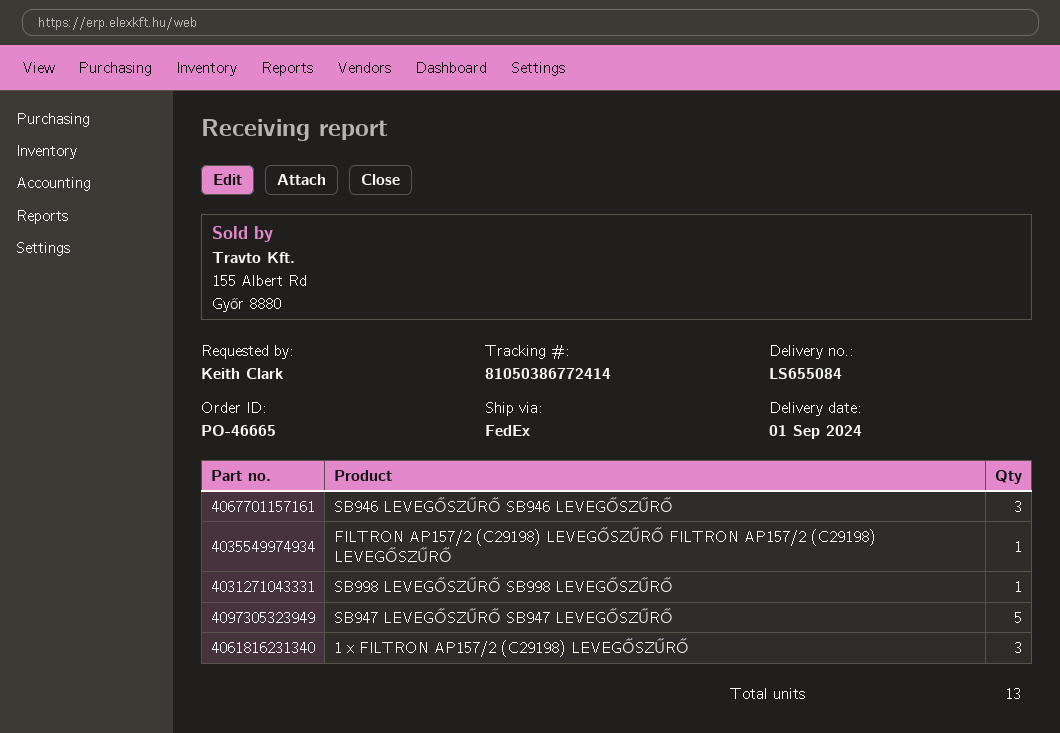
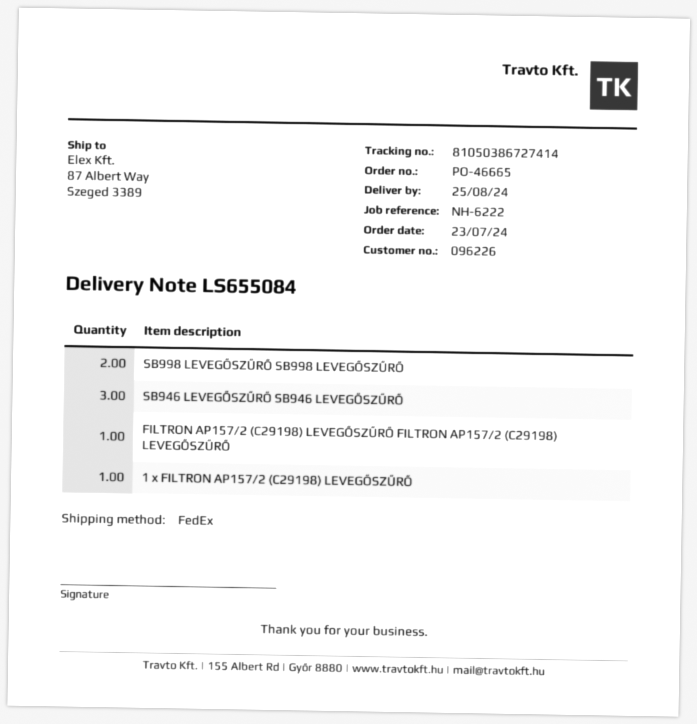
delivery date: 2024-09-01 -> 2024-08-25
tracking number: 81050386772414 -> 81050386727414
SB998 LEVEGŐSZŰRŐ SB998 LEVEGŐSZŰRŐ: 1 -> 2
SB947 LEVEGŐSZŰRŐ SB947 LEVEGŐSZŰRŐ: 5 -> none
1 x FILTRON AP157/2 (C29198) LEVEGŐSZŰRŐ: 3 -> 1

